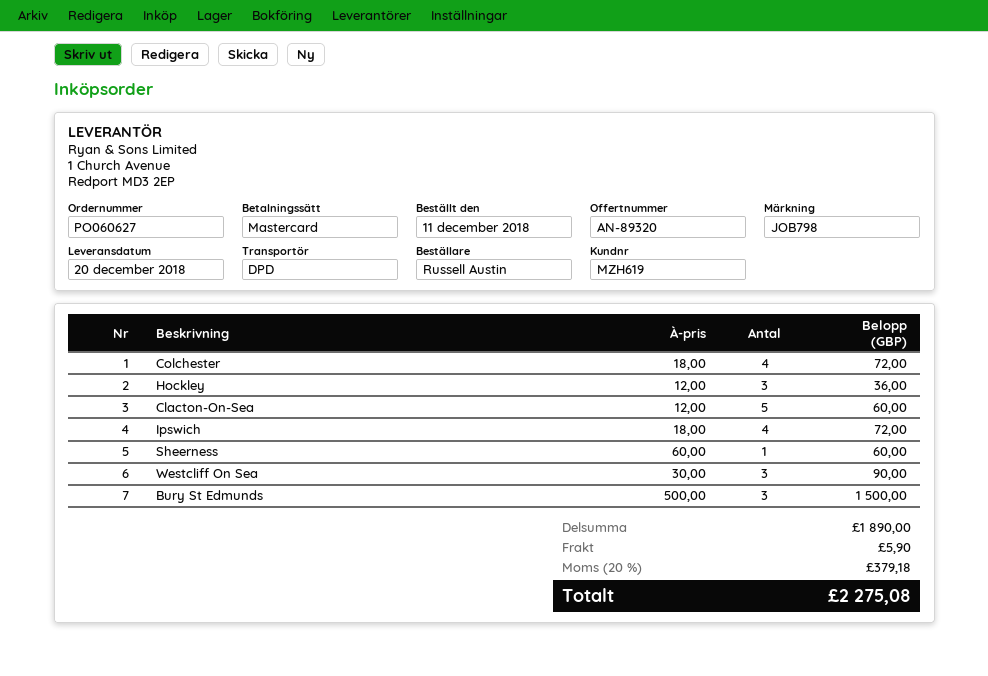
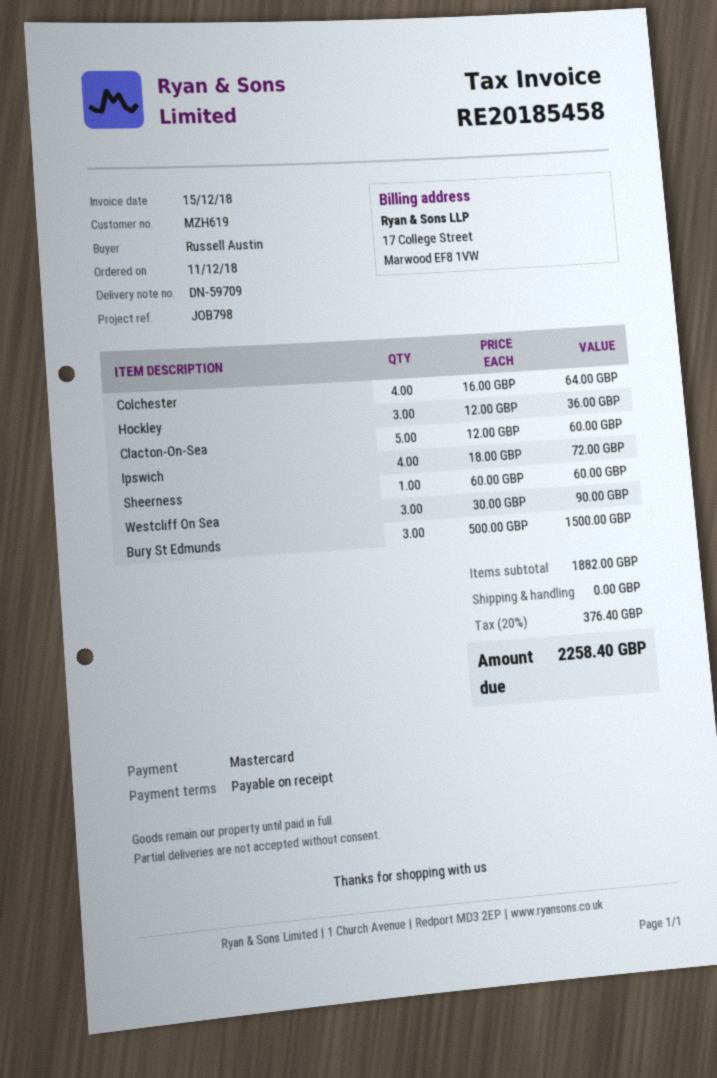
Colchester: 4 x 18.00 = 72.00 -> 4 x 16.00 = 64.00
subtotal: 1890.00 -> 1882.00
shipping: 5.90 -> 0.00
tax: 20% = 379.18 -> 20% = 376.40
total: 2275.08 -> 2258.40

